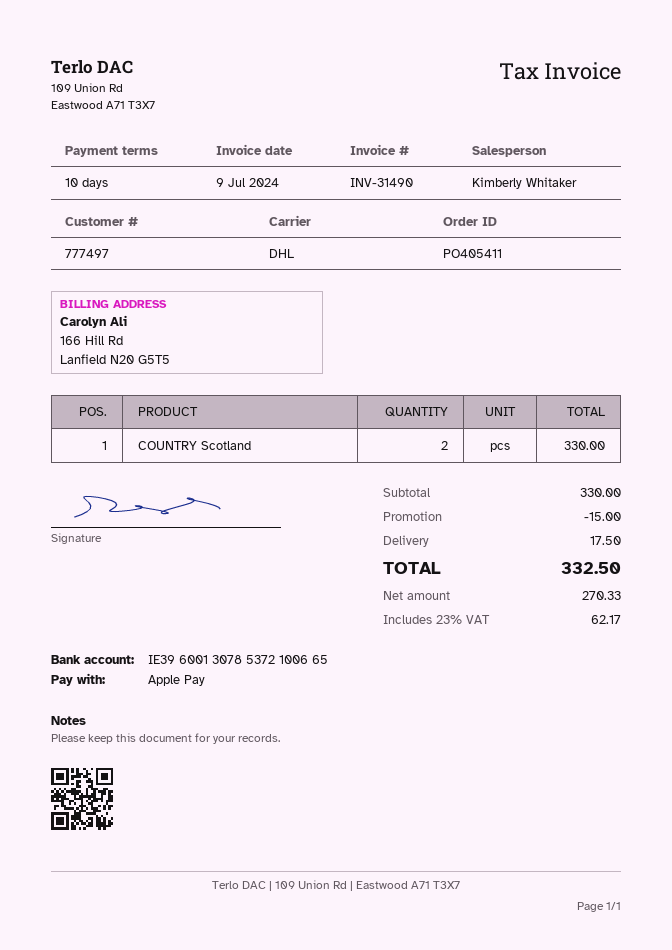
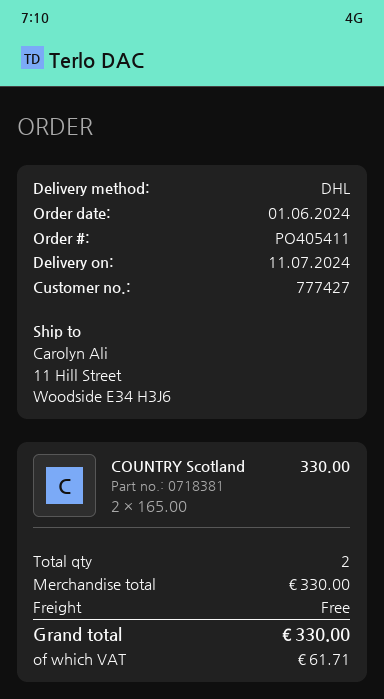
customer number: 777497 -> 777427
discount: 15.00 -> none
shipping: 17.50 -> 0.00
tax: 62.17 -> 61.71
total: 332.50 -> 330.00

